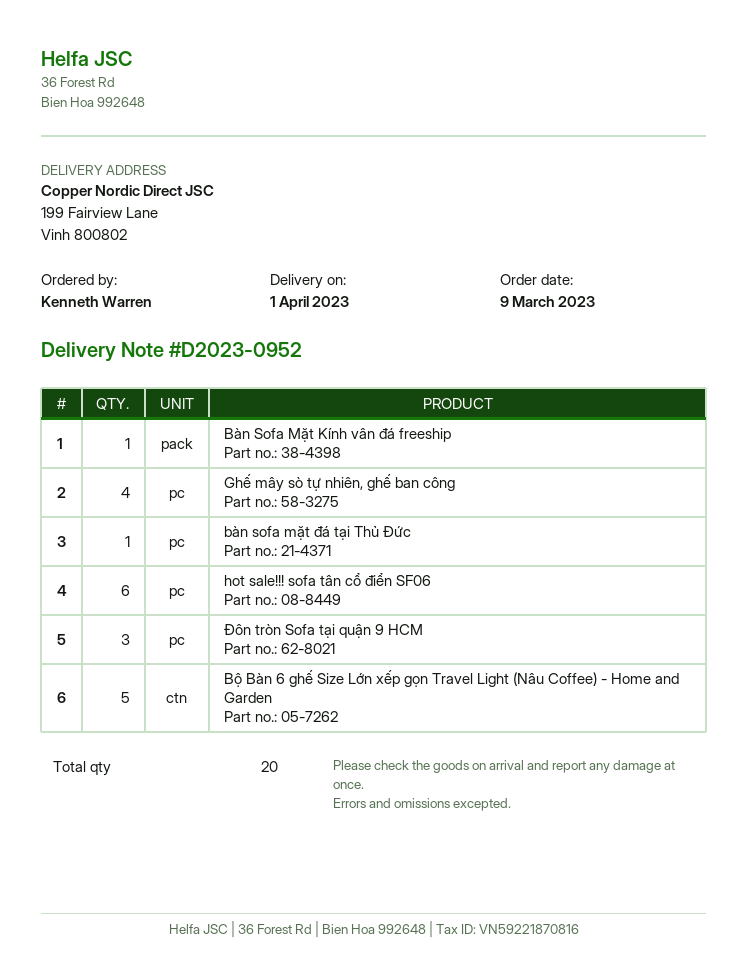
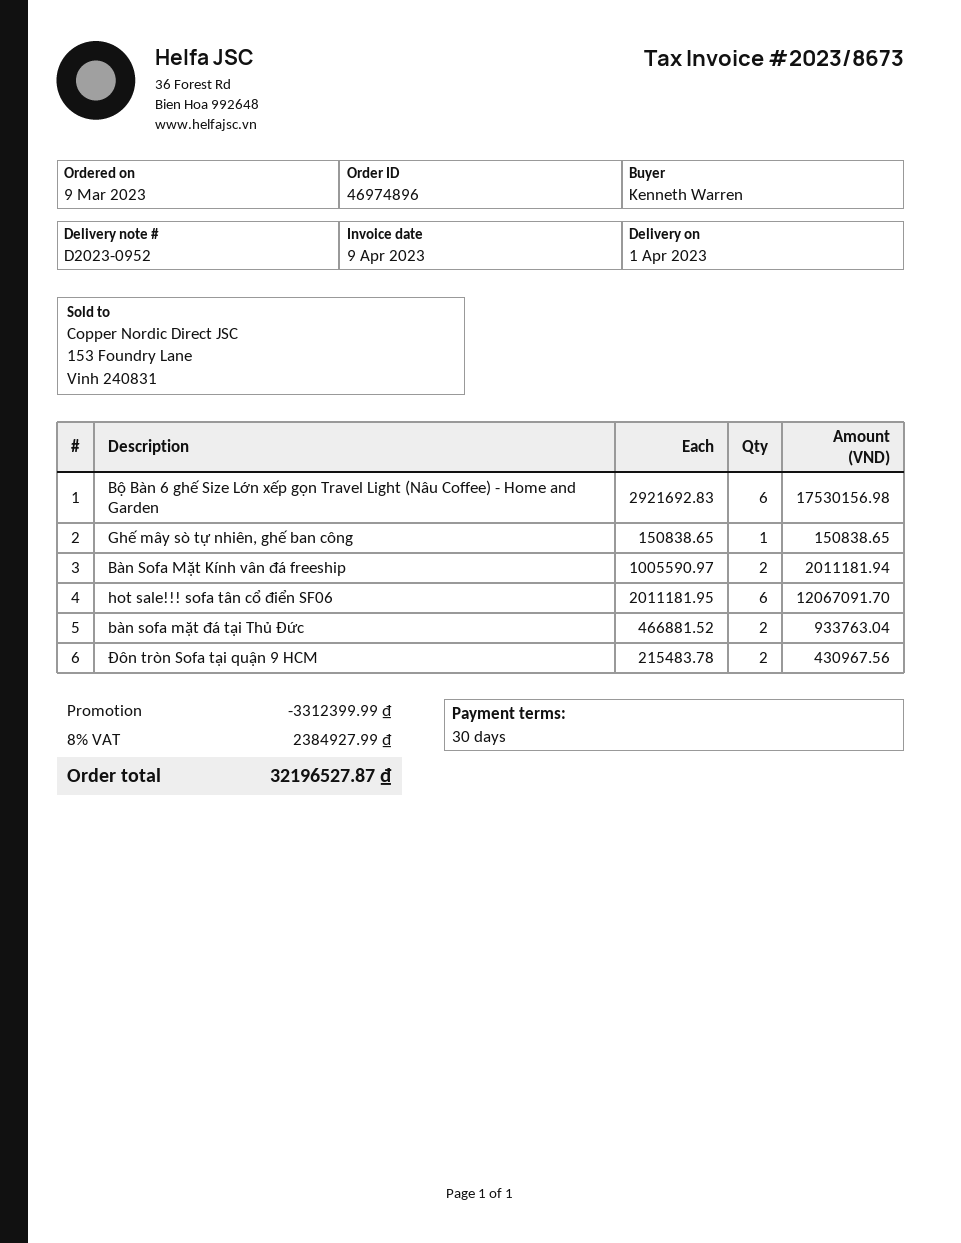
Bàn Sofa Mặt Kính vân đá freeship: 1 -> 2
Ghế mây sò tự nhiên, ghế ban công: 4 -> 1
bàn sofa mặt đá tại Thủ Đức: 1 -> 2
Đôn tròn Sofa tại quận 9 HCM: 3 -> 2
Bộ Bàn 6 ghế Size Lớn xếp gọn Travel Light (Nâu Coffee) - Home and Garden: 5 -> 6

